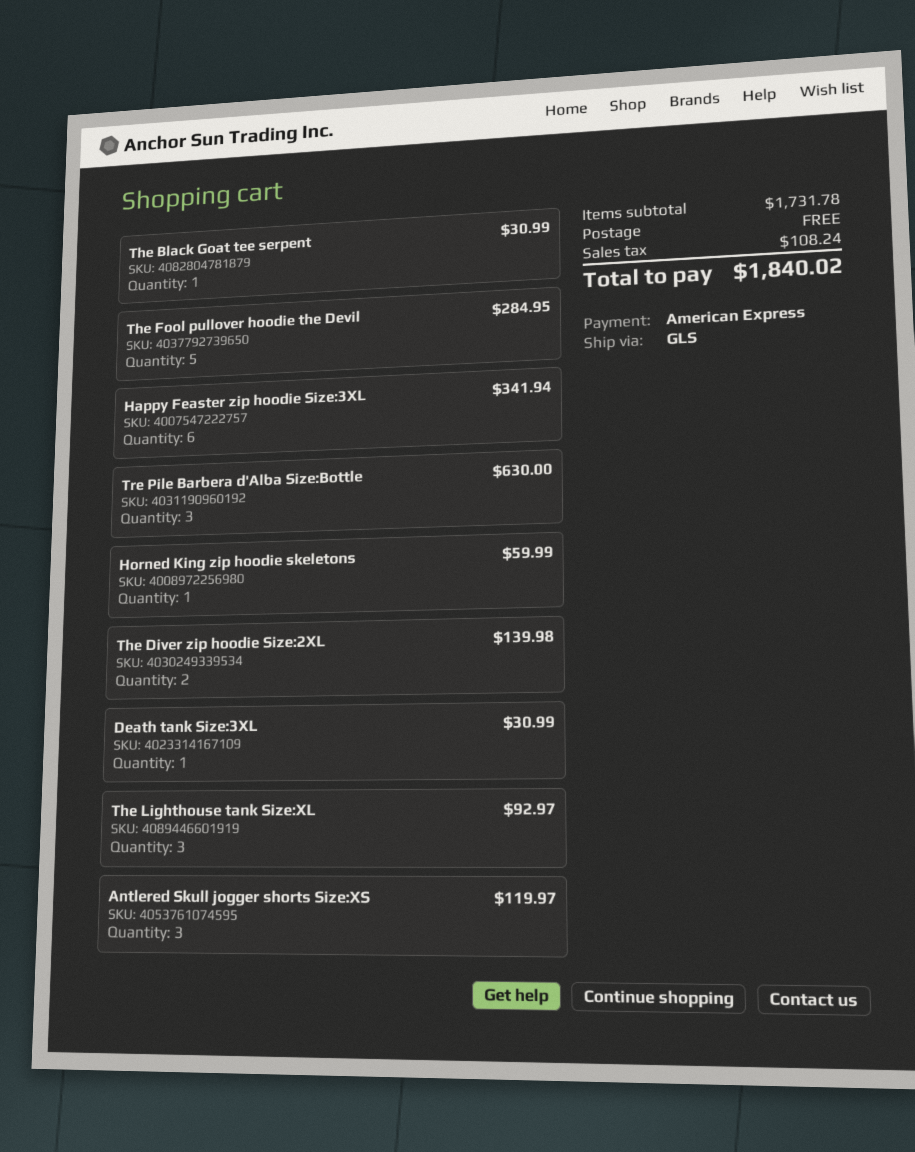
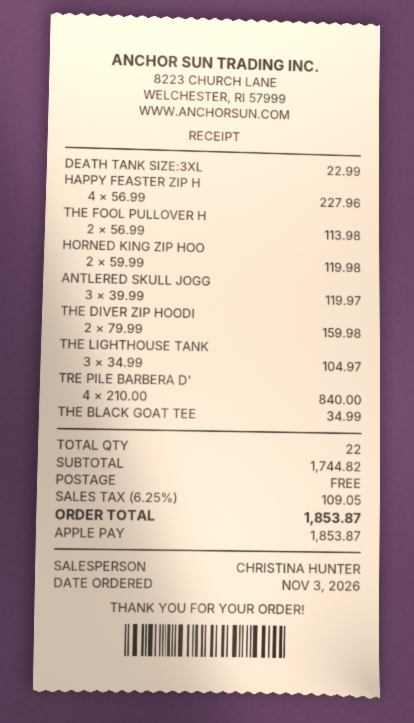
payment method: American Express -> Apple Pay
The Black Goat tee serpent: 1 for 30.99 -> 1 for 34.99
The Fool pullover hoodie the Devil: 5 for 284.95 -> 2 for 113.98
Happy Feaster zip hoodie Size:3XL: 6 for 341.94 -> 4 for 227.96
Tre Pile Barbera d'Alba Size:Bottle: 3 for 630.00 -> 4 for 840.00
Horned King zip hoodie skeletons: 1 for 59.99 -> 2 for 119.98
The Diver zip hoodie Size:2XL: 2 for 139.98 -> 2 for 159.98
Death tank Size:3XL: 1 for 30.99 -> 1 for 22.99
The Lighthouse tank Size:XL: 3 for 92.97 -> 3 for 104.97
subtotal: 1731.78 -> 1744.82
tax: 108.24 -> 109.05
total: 1840.02 -> 1853.87

